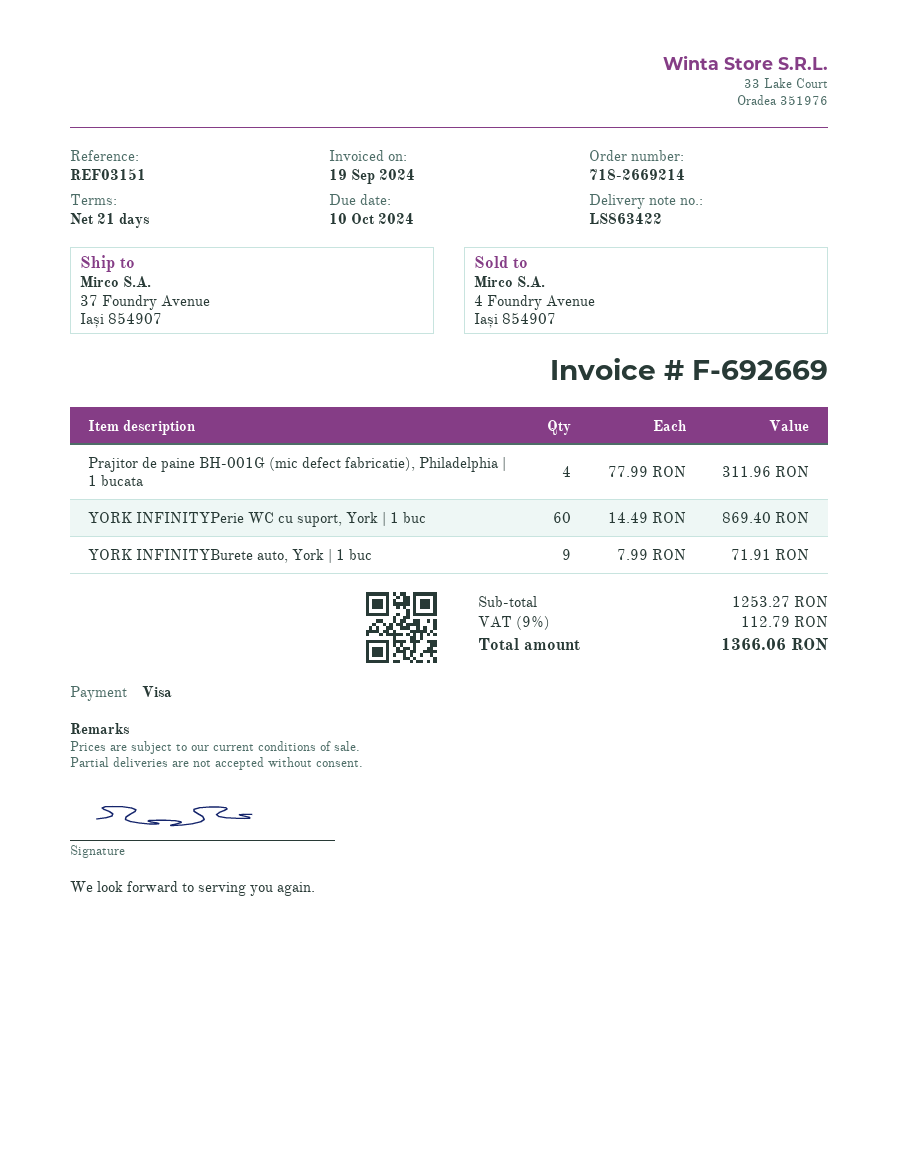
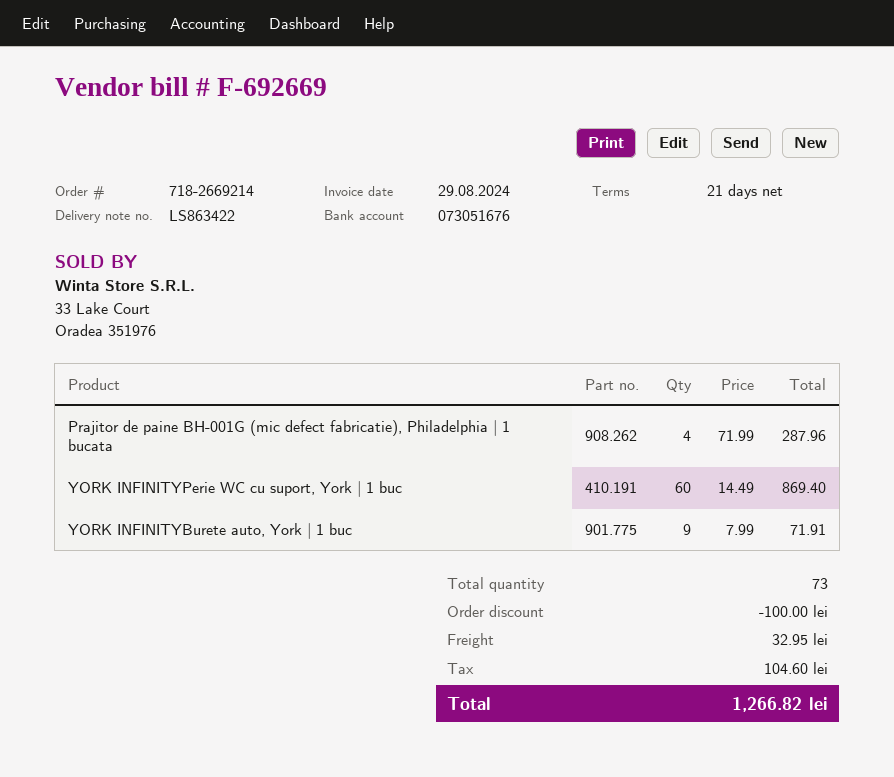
invoice date: 2024-09-19 -> 2024-08-29
Prajitor de paine BH-001G (mic defect fabricatie), Philadelphia | 1 bucata: 4 x 77.99 = 311.96 -> 4 x 71.99 = 287.96
discount: none -> 100.00
shipping: none -> 32.95
tax: 112.79 -> 104.60
total: 1366.06 -> 1266.82

